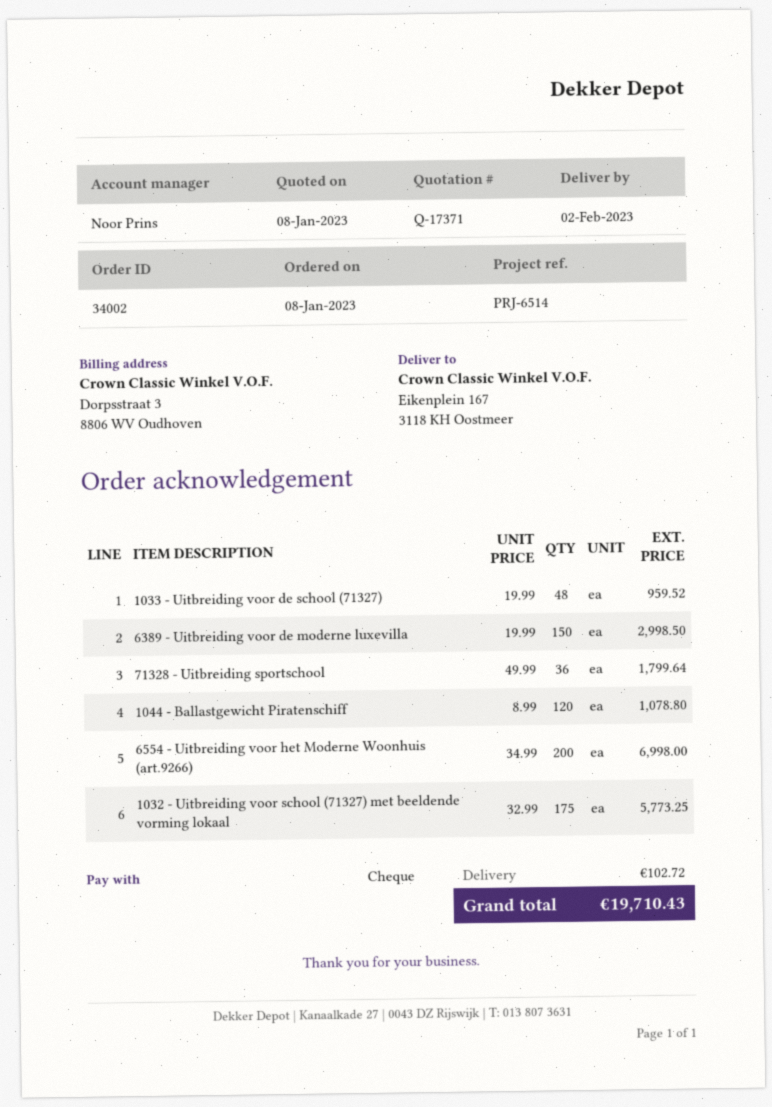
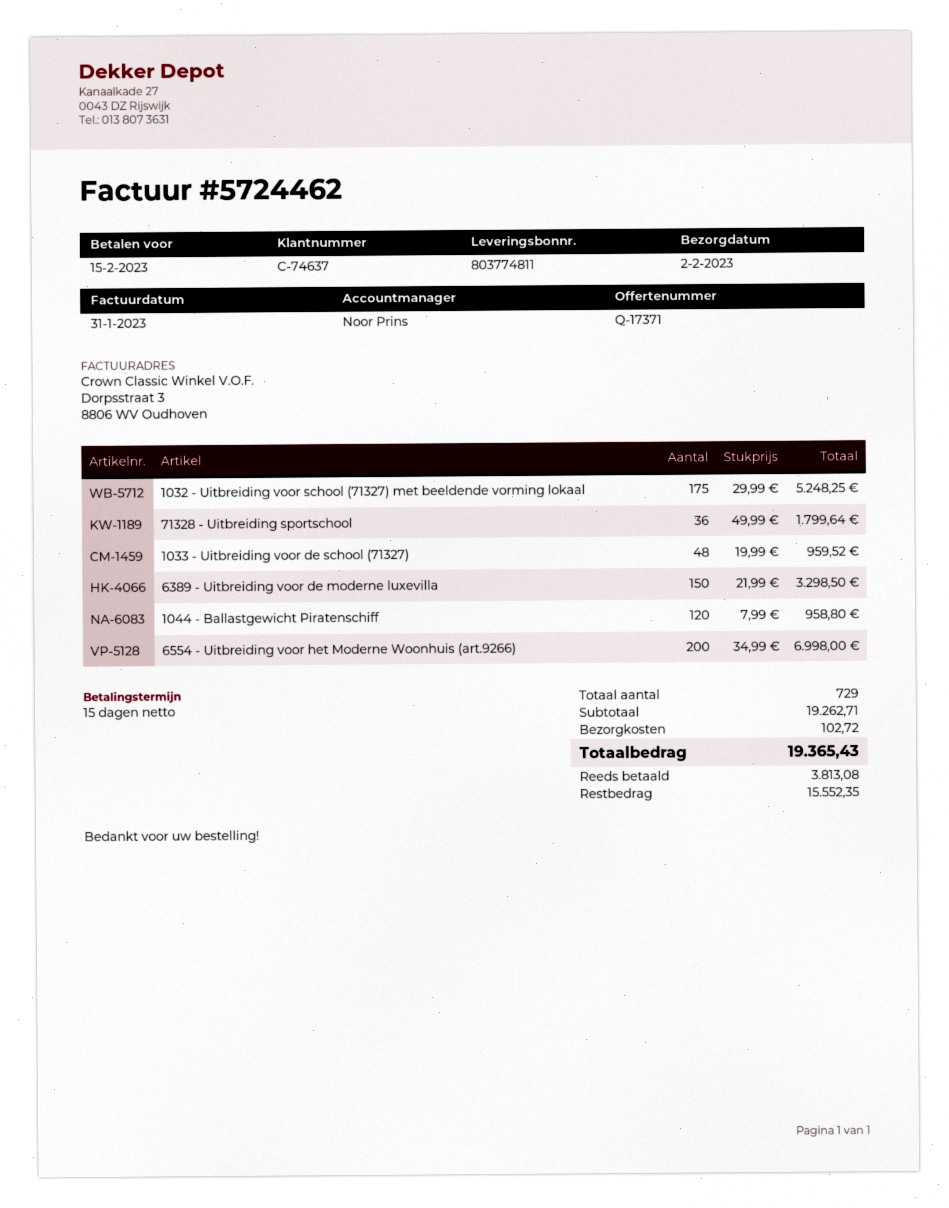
6389 - Uitbreiding voor de moderne luxevilla: 150 x 19.99 = 2998.50 -> 150 x 21.99 = 3298.50
1044 - Ballastgewicht Piratenschiff: 120 x 8.99 = 1078.80 -> 120 x 7.99 = 958.80
1032 - Uitbreiding voor school (71327) met beeldende vorming lokaal: 175 x 32.99 = 5773.25 -> 175 x 29.99 = 5248.25
total: 19710.43 -> 19365.43

